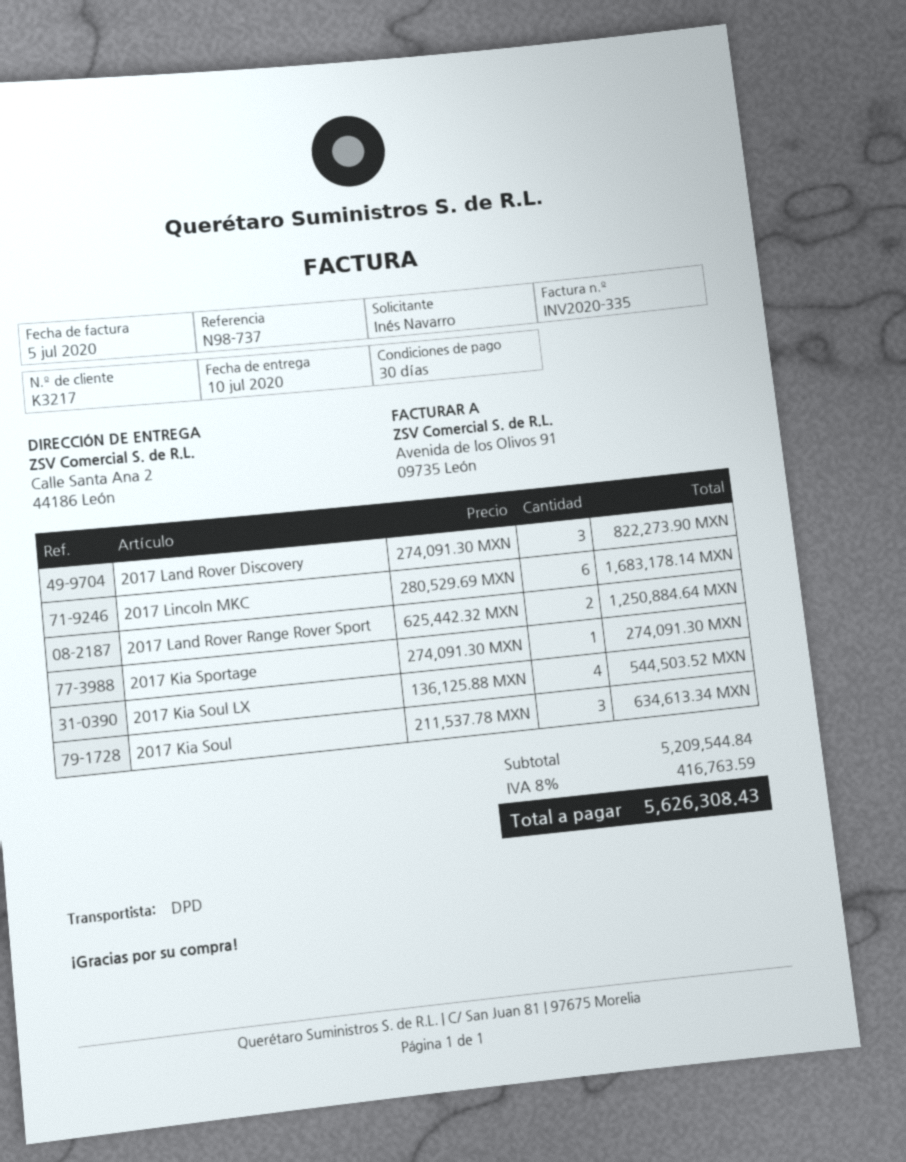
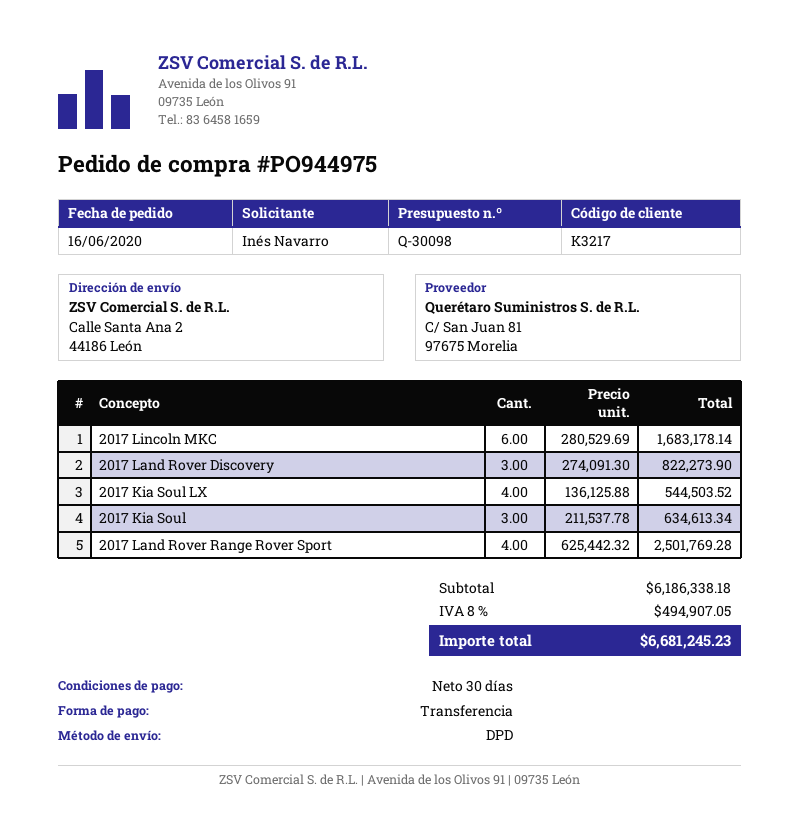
2017 Land Rover Range Rover Sport: 2 x 625442.32 = 1250884.64 -> 4 x 625442.32 = 2501769.28
2017 Kia Sportage: 1 x 274091.30 = 274091.30 -> none
subtotal: 5209544.84 -> 6186338.18
tax: 8% = 416763.59 -> 8% = 494907.05
total: 5626308.43 -> 6681245.23

